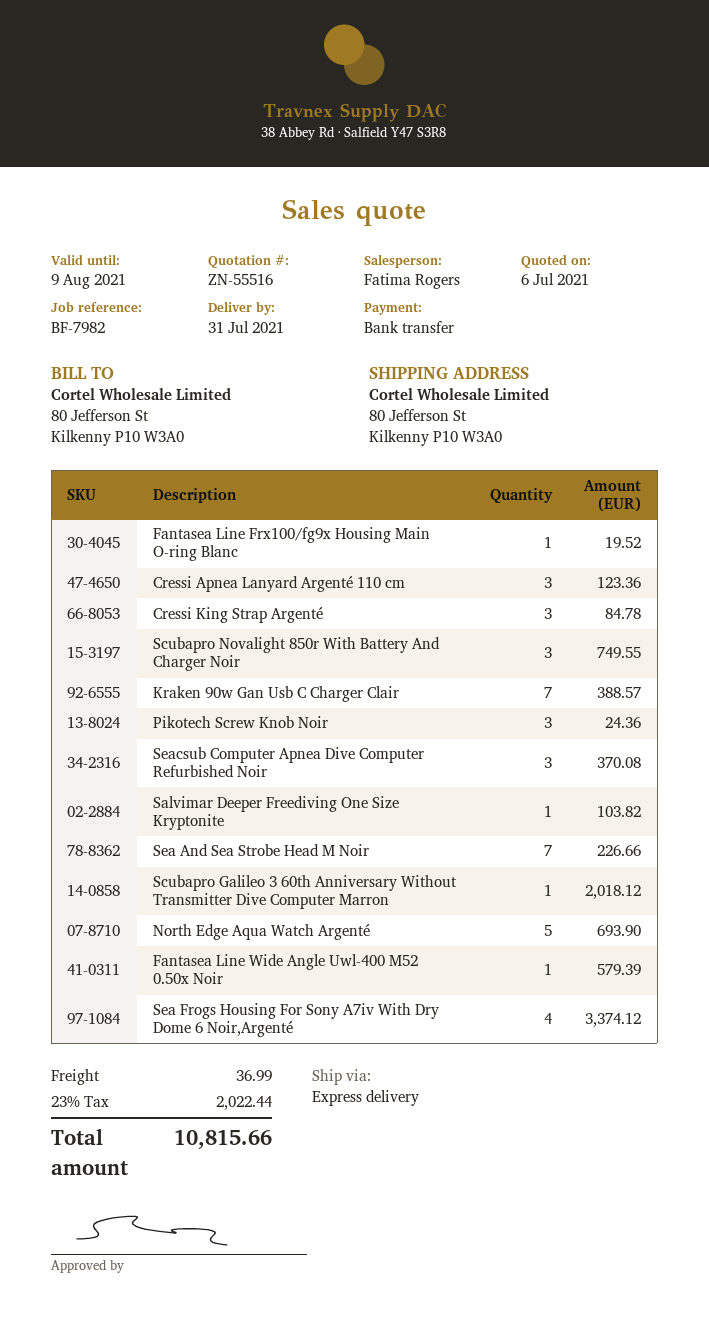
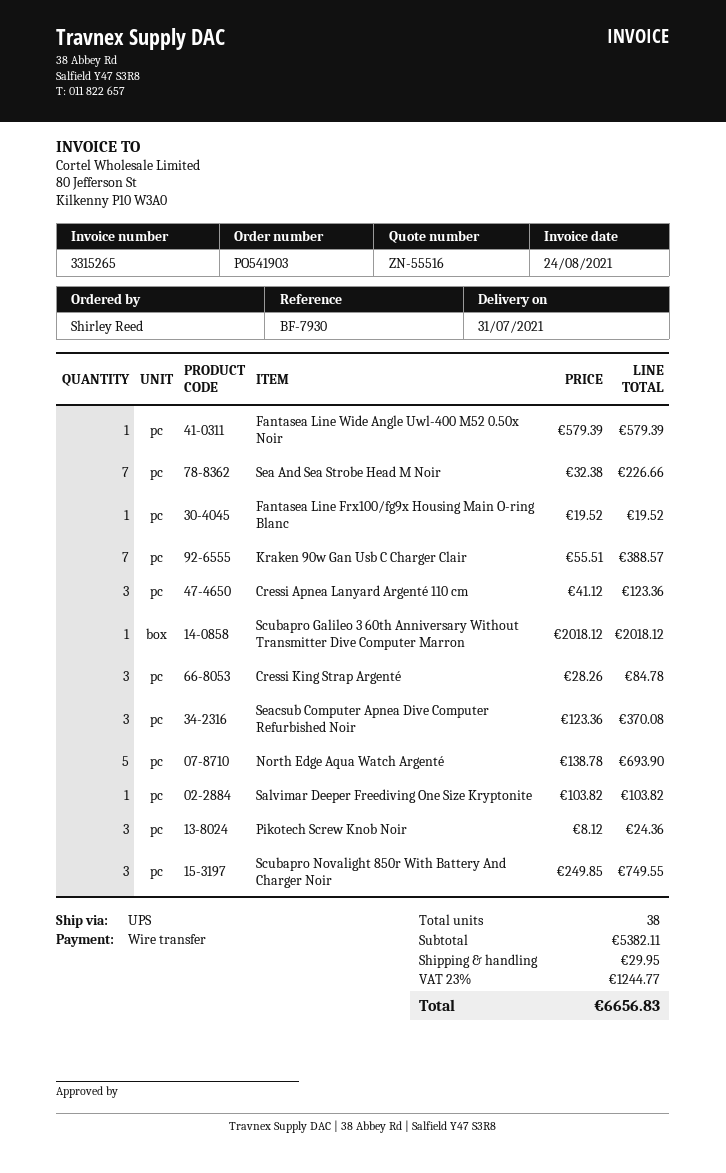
reference: BF-7982 -> BF-7930
shipping method: express -> UPS
Sea Frogs Housing For Sony A7iv With Dry Dome 6 Noir,Argenté: 4 for 3374.12 -> none
shipping: 36.99 -> 29.95
tax: 23% = 2022.44 -> 23% = 1244.77
total: 10815.66 -> 6656.83

